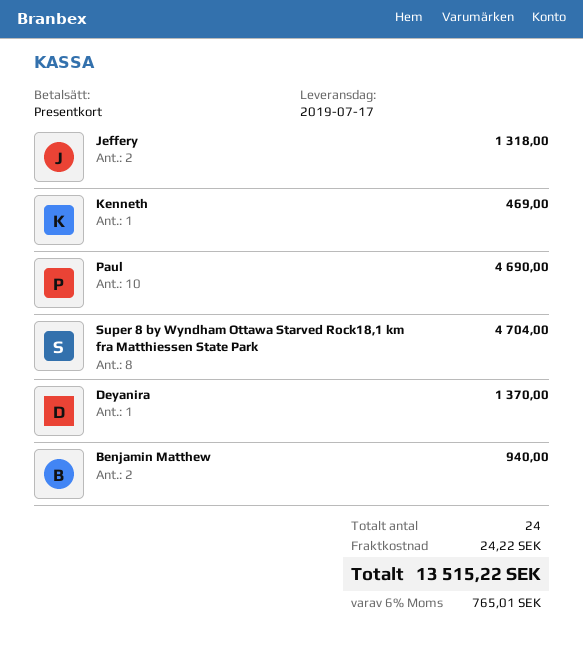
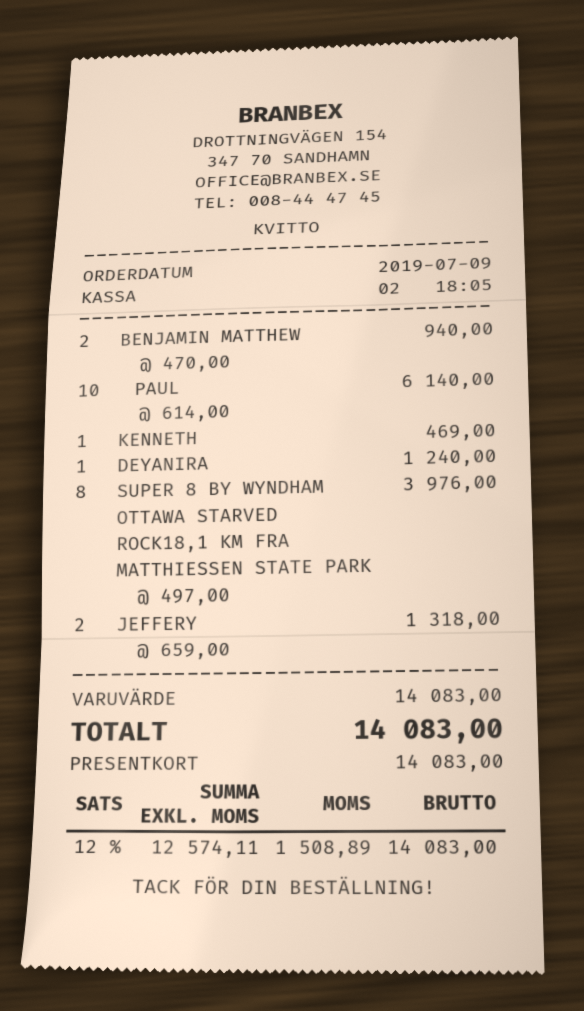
Paul: 10 for 4690.00 -> 10 for 6140.00
Super 8 by Wyndham Ottawa Starved Rock18,1 km fra Matthiessen State Park: 8 for 4704.00 -> 8 for 3976.00
Deyanira: 1 for 1370.00 -> 1 for 1240.00
shipping: 24.22 -> none
tax: 6% = 765.01 -> 12% = 1508.89
total: 13515.22 -> 14083.00

